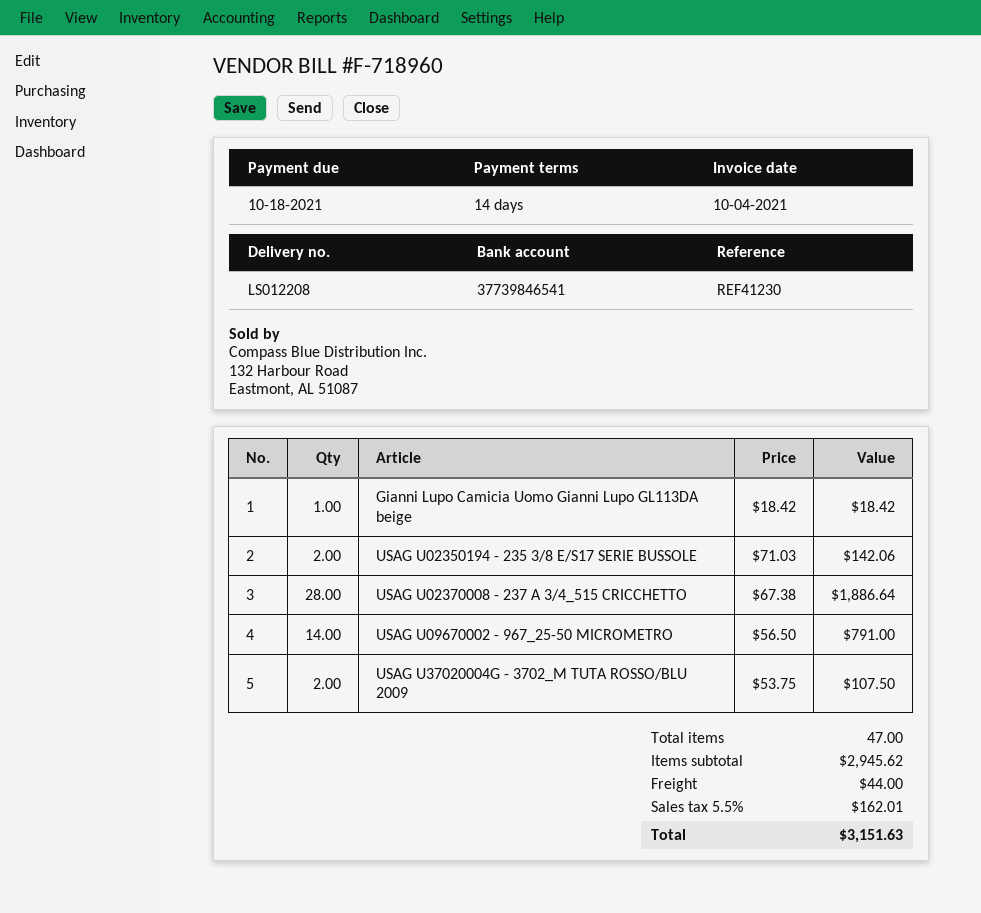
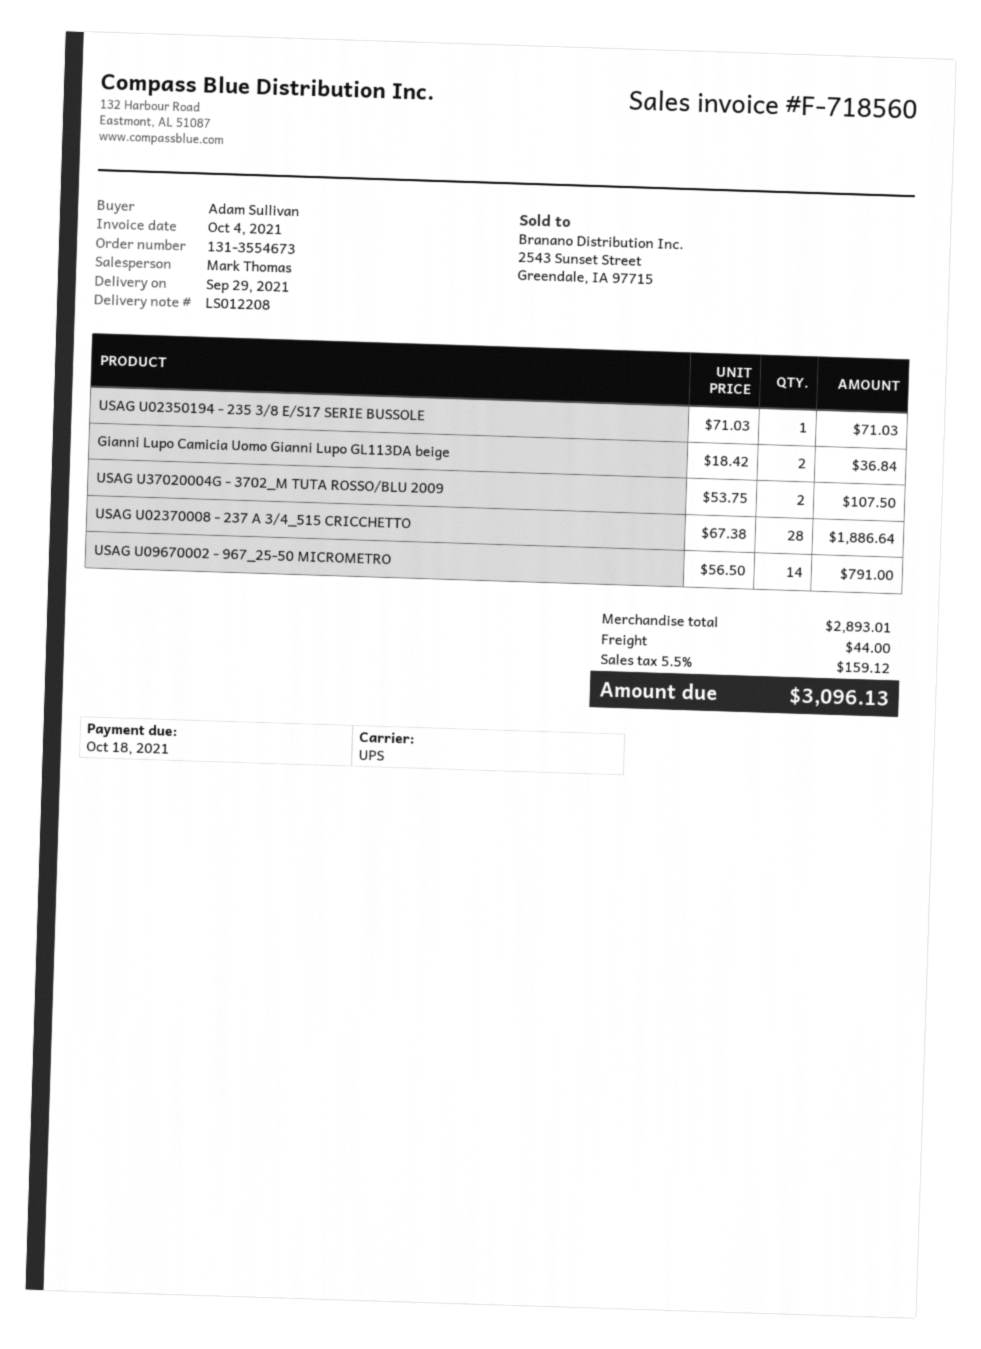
invoice number: F-718960 -> F-718560
Gianni Lupo Camicia Uomo Gianni Lupo GL113DA beige: 1 x 18.42 = 18.42 -> 2 x 18.42 = 36.84
USAG U02350194 - 235 3/8 E/S17 SERIE BUSSOLE: 2 x 71.03 = 142.06 -> 1 x 71.03 = 71.03
subtotal: 2945.62 -> 2893.01
tax: 5.5% = 162.01 -> 5.5% = 159.12
total: 3151.63 -> 3096.13

